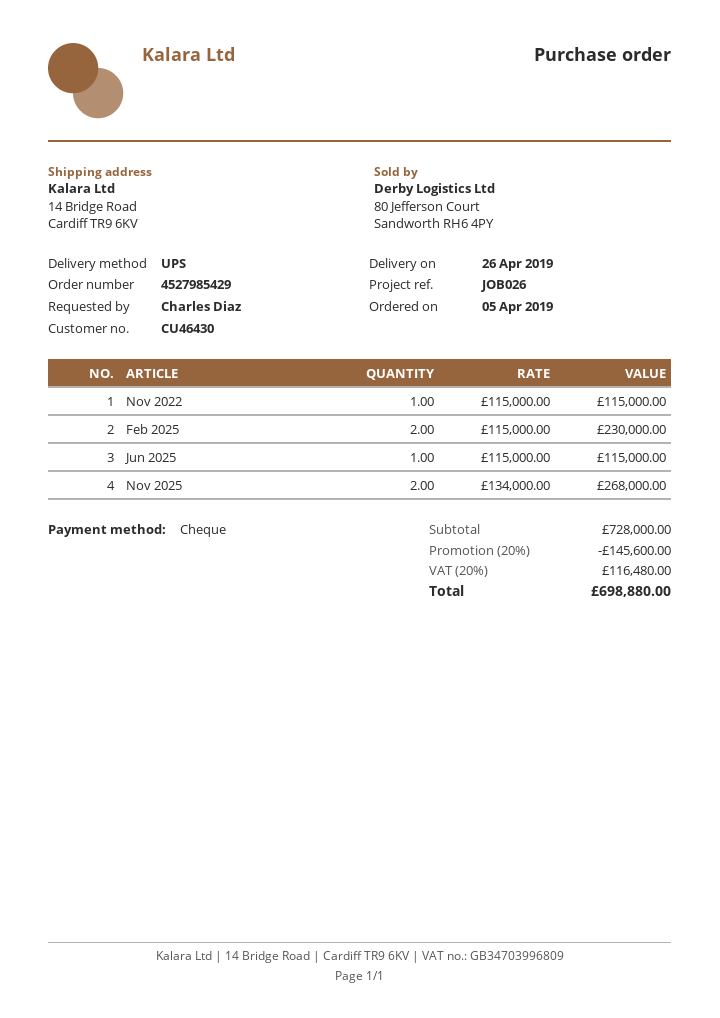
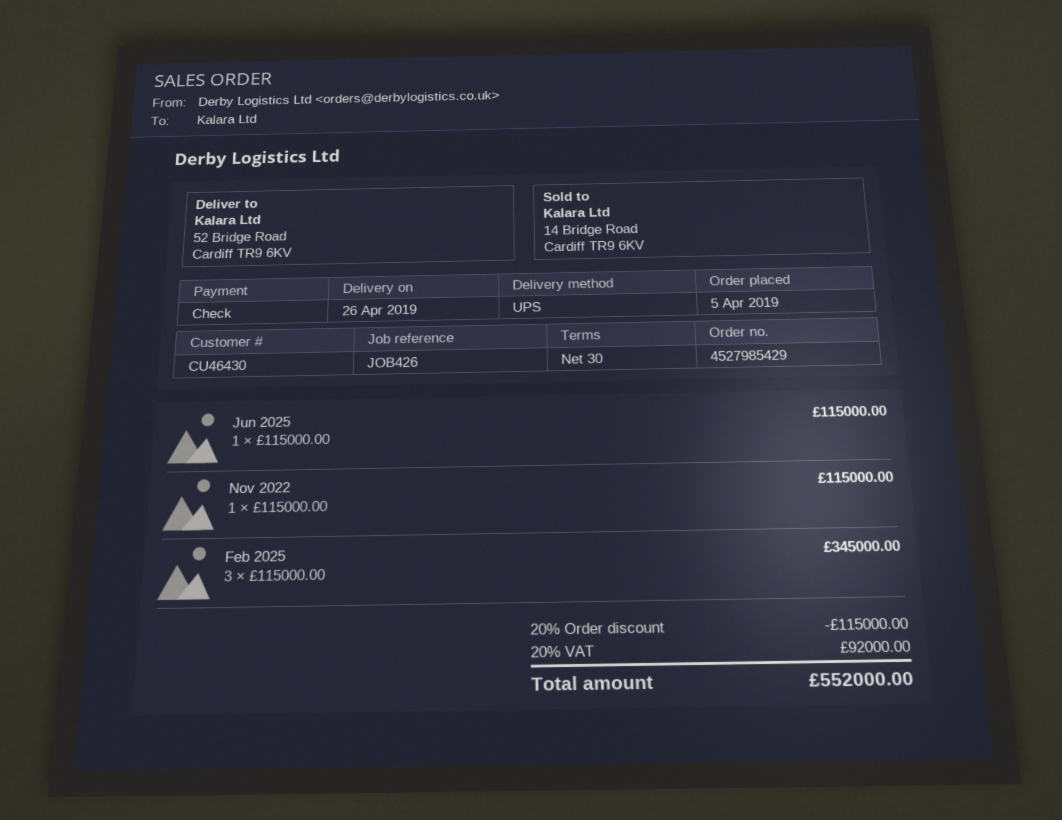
reference: JOB026 -> JOB426
ship to: 14 Bridge Road, Cardiff TR9 6KV -> 52 Bridge Road, Cardiff TR9 6KV
Feb 2025: 2 x 115000.00 = 230000.00 -> 3 x 115000.00 = 345000.00
Nov 2025: 2 x 134000.00 = 268000.00 -> none
discount: 20% = 145600.00 -> 20% = 115000.00
tax: 20% = 116480.00 -> 20% = 92000.00
total: 698880.00 -> 552000.00

